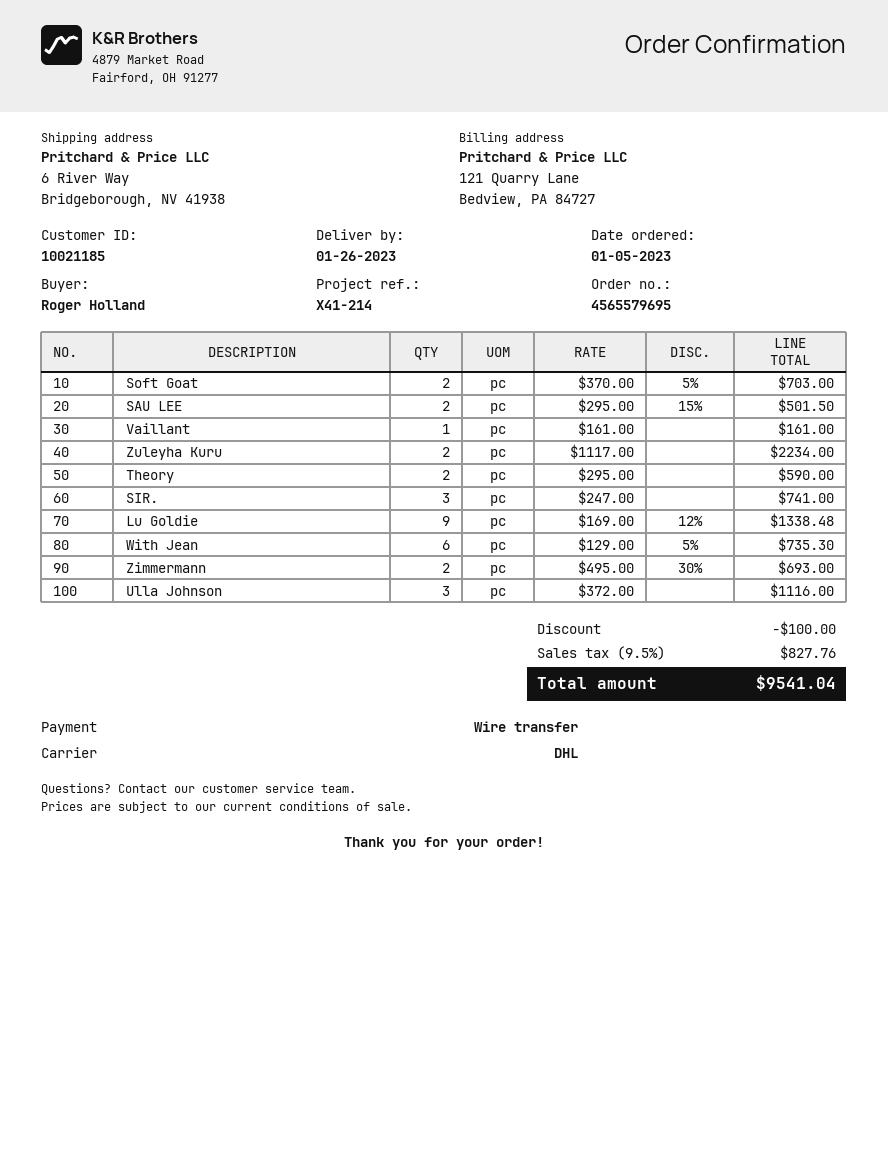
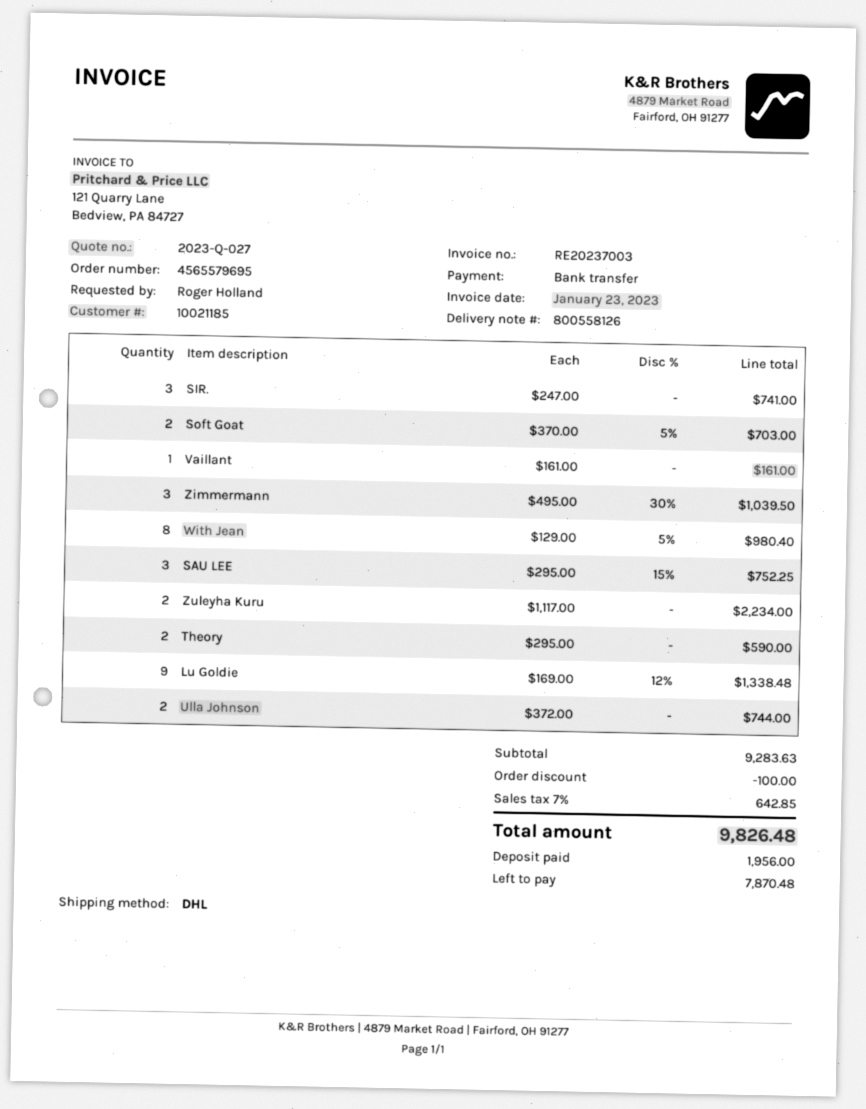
SAU LEE: 2 x 295.00 - 15% = 501.50 -> 3 x 295.00 - 15% = 752.25
With Jean: 6 x 129.00 - 5% = 735.30 -> 8 x 129.00 - 5% = 980.40
Zimmermann: 2 x 495.00 - 30% = 693.00 -> 3 x 495.00 - 30% = 1039.50
Ulla Johnson: 3 x 372.00 = 1116.00 -> 2 x 372.00 = 744.00
tax: 9.5% = 827.76 -> 7% = 642.85
total: 9541.04 -> 9826.48

